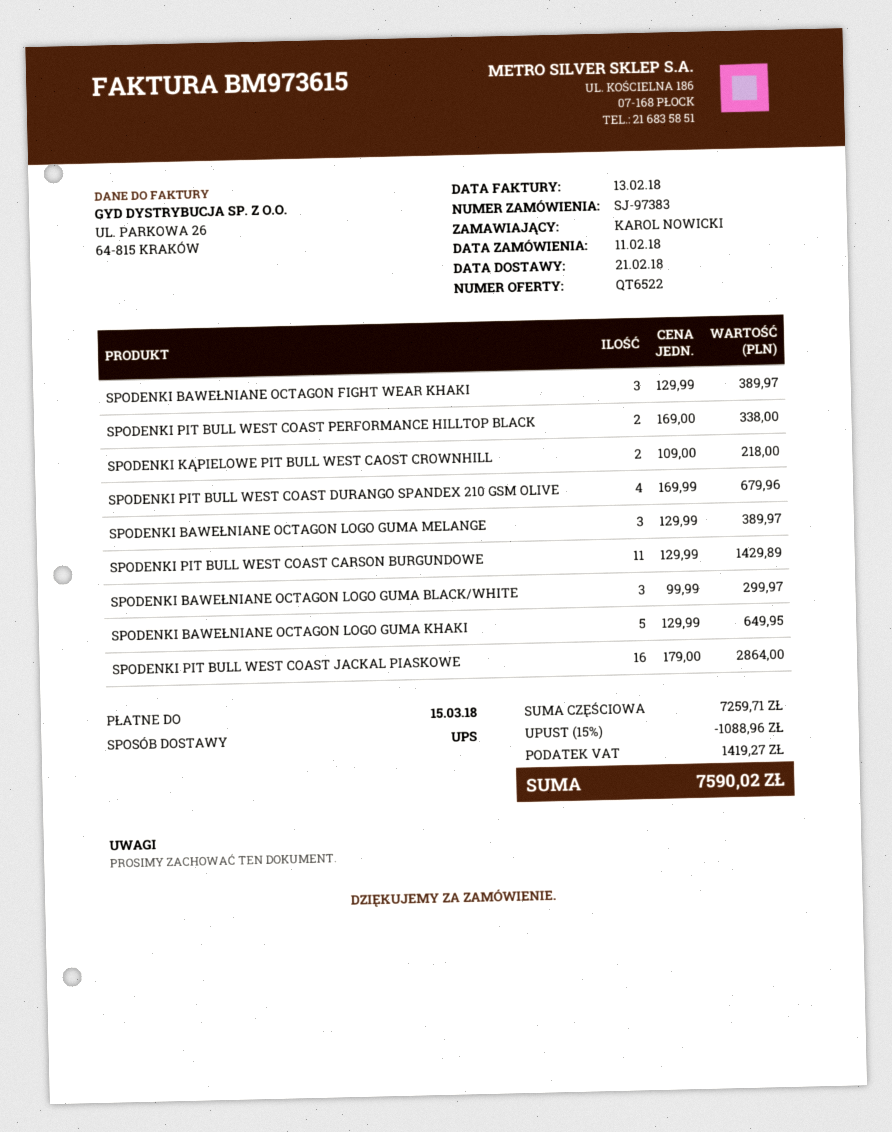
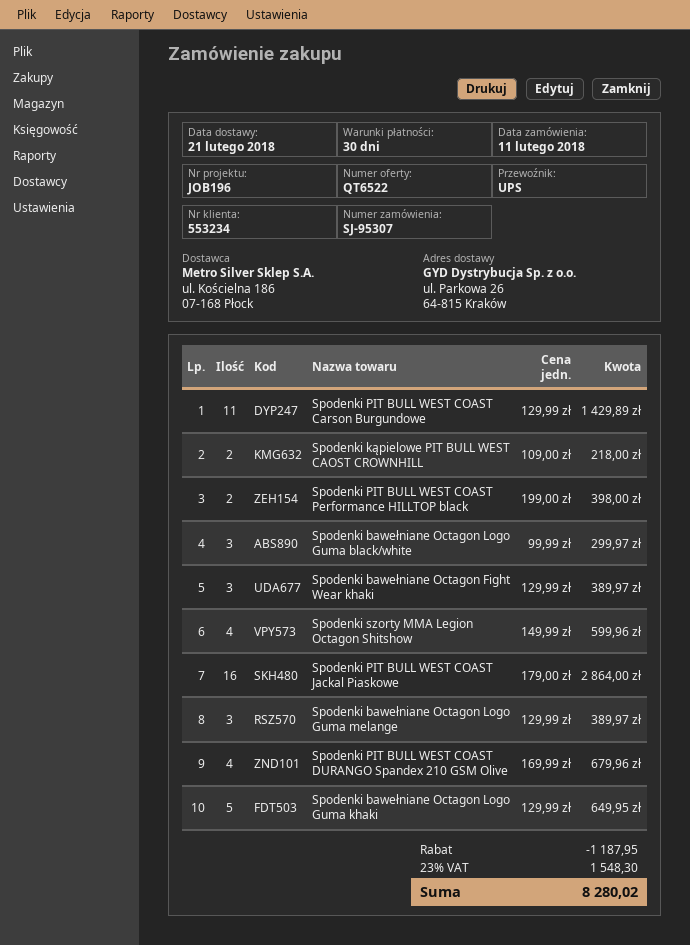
order number: SJ-97383 -> SJ-95307
SPODENKI PIT BULL WEST COAST PERFORMANCE HILLTOP BLACK: 2 x 169.00 = 338.00 -> 2 x 199.00 = 398.00
Spodenki szorty MMA Legion Octagon Shitshow: none -> 4 x 149.99 = 599.96
discount: 1088.96 -> 1187.95
tax: 1419.27 -> 1548.30
total: 7590.02 -> 8280.02

